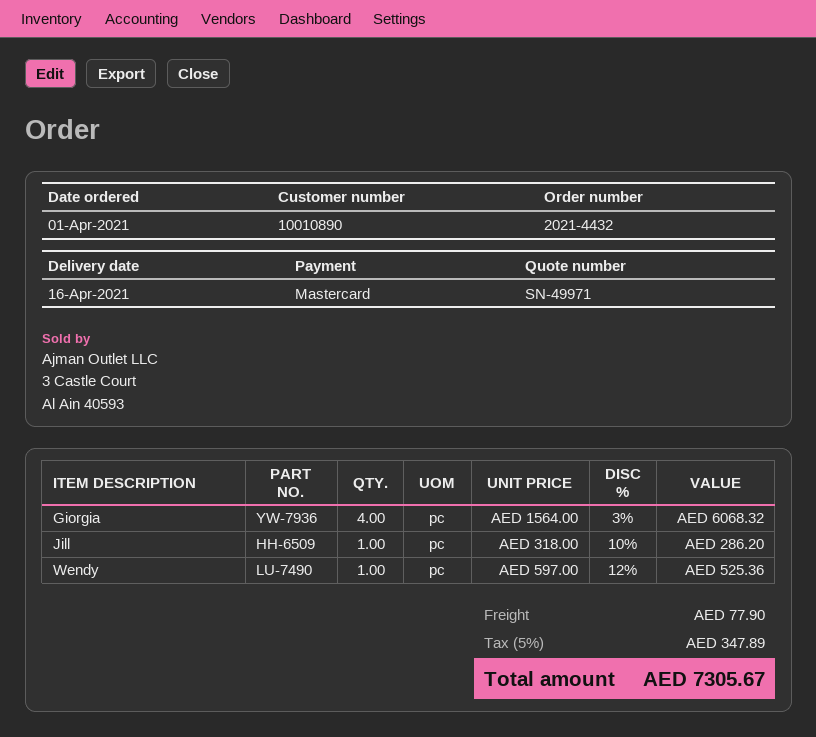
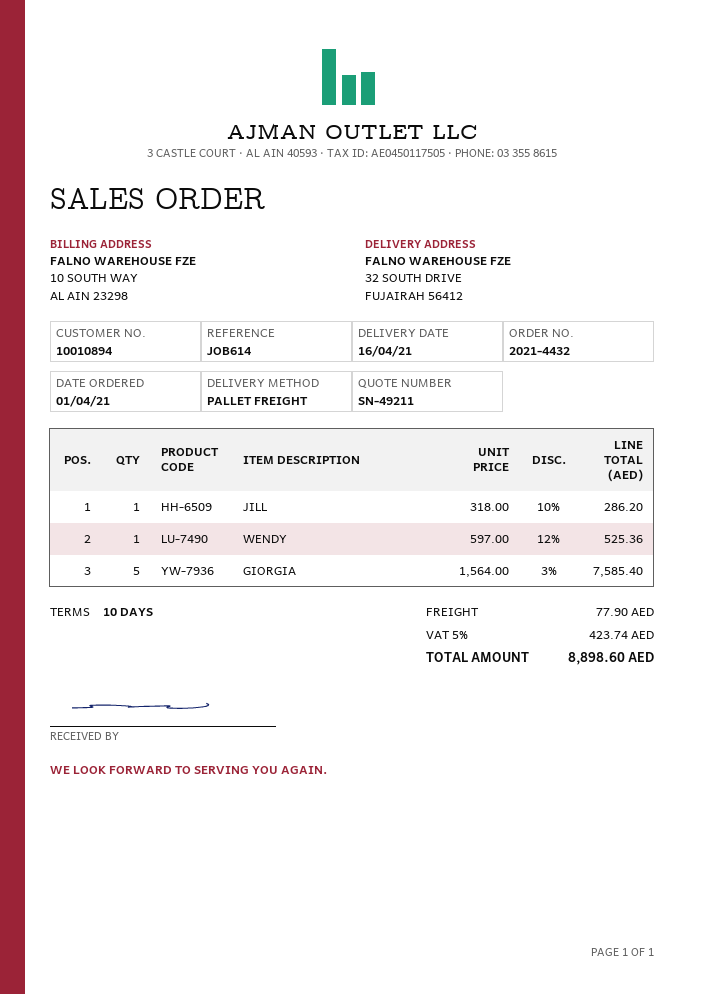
quote number: SN-49971 -> SN-49211
customer number: 10010890 -> 10010894
Giorgia: 4 x 1564.00 - 3% = 6068.32 -> 5 x 1564.00 - 3% = 7585.40
tax: 5% = 347.89 -> 5% = 423.74
total: 7305.67 -> 8898.60

